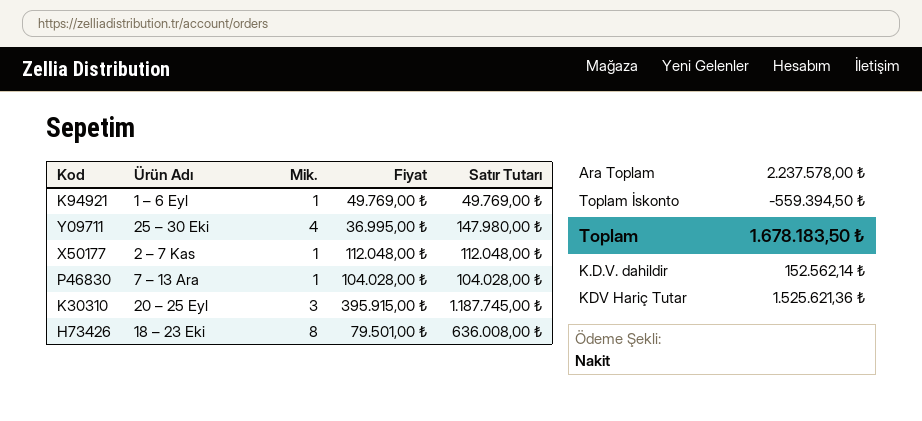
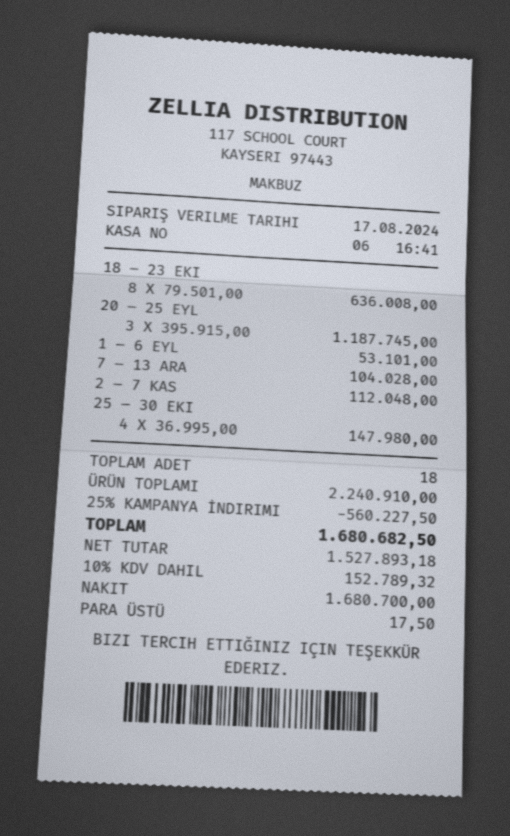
1 – 6 Eyl: 1 x 49769.00 = 49769.00 -> 1 x 53101.00 = 53101.00
subtotal: 2237578.00 -> 2240910.00
discount: 559394.50 -> 560227.50
net: 1525621.36 -> 1527893.18
tax: 152562.14 -> 152789.32
total: 1678183.50 -> 1680682.50

